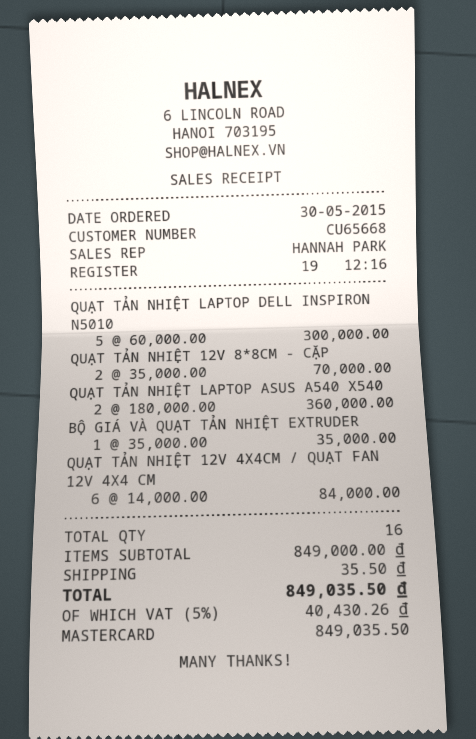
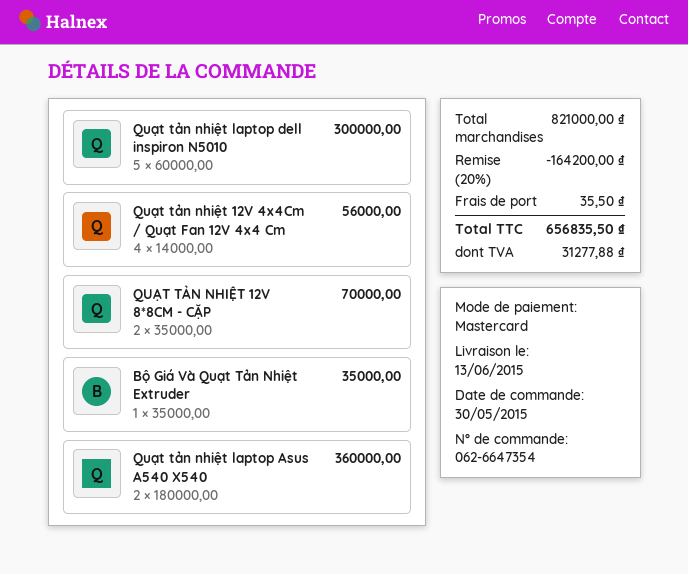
QUẠT TẢN NHIỆT 12V 4X4CM / QUẠT FAN 12V 4X4 CM: 6 x 14000.00 = 84000.00 -> 4 x 14000.00 = 56000.00
subtotal: 849000.00 -> 821000.00
discount: none -> 20% = 164200.00
tax: 40430.26 -> 31277.88
total: 849035.50 -> 656835.50

